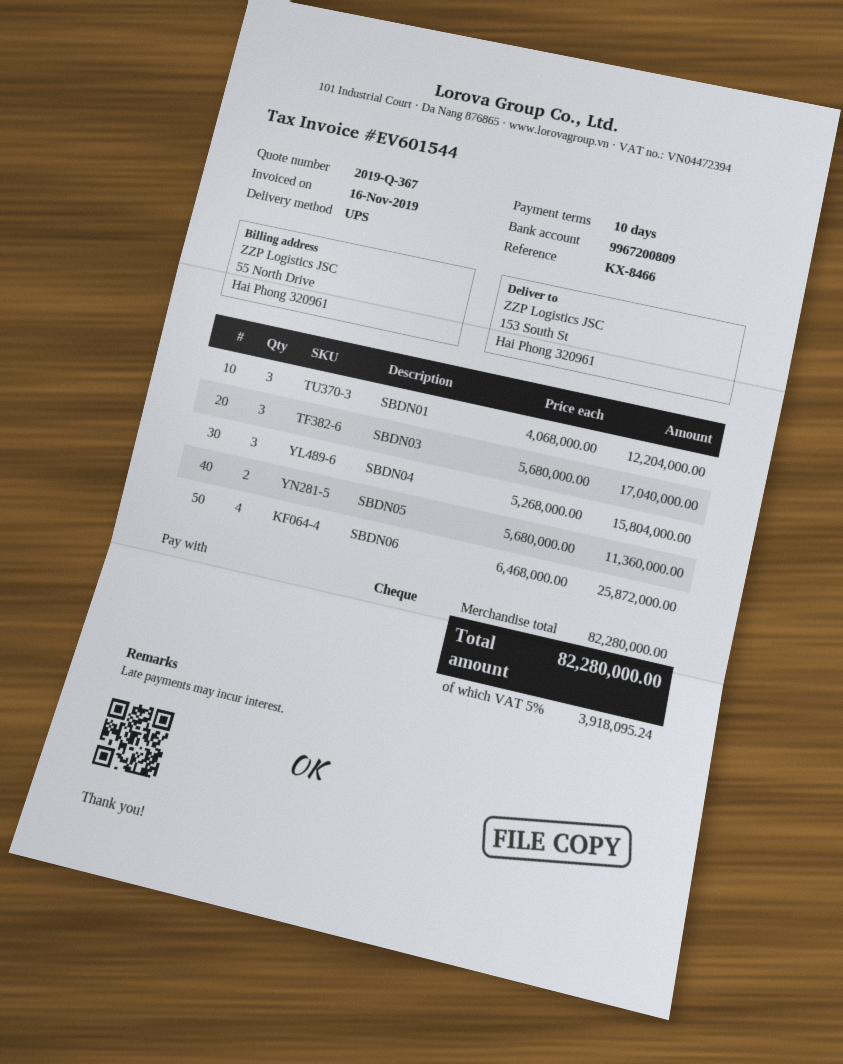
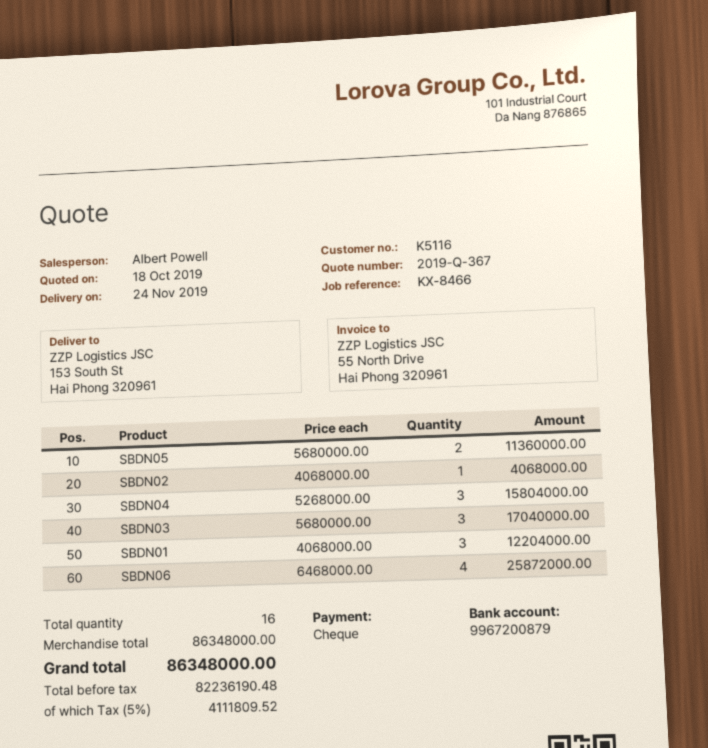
bank account: 9967200809 -> 9967200879
SBDN02: none -> 1 x 4068000.00 = 4068000.00
subtotal: 82280000.00 -> 86348000.00
tax: 5% = 3918095.24 -> 5% = 4111809.52
total: 82280000.00 -> 86348000.00

